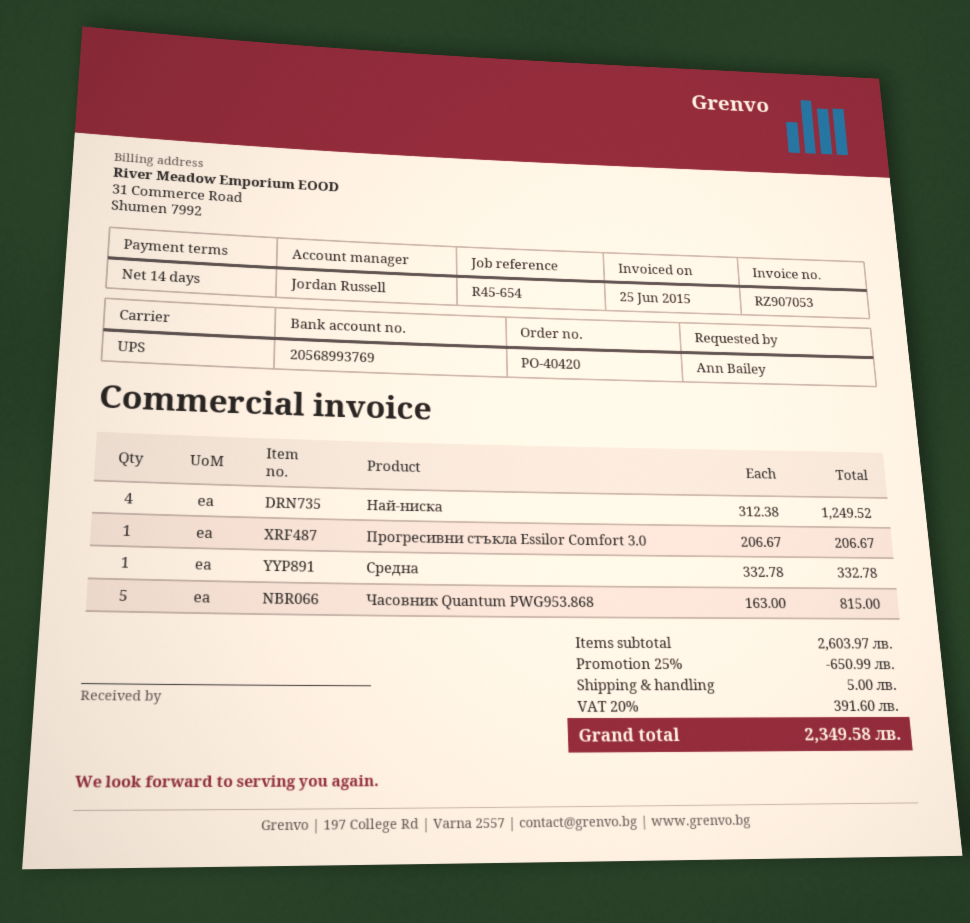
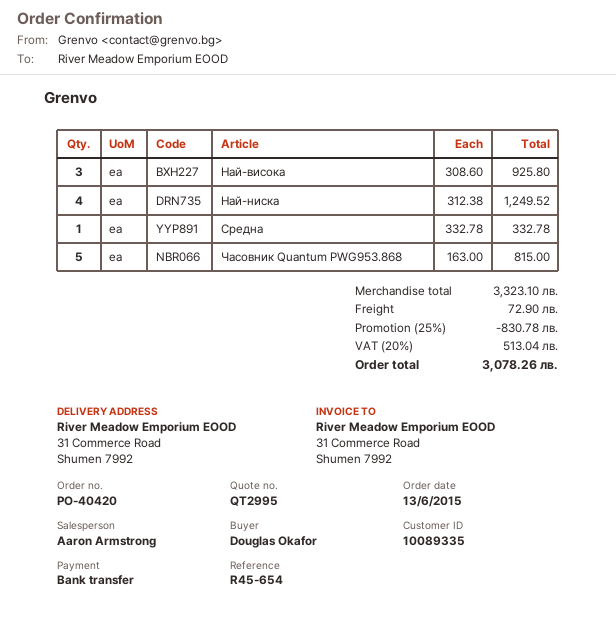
ordered by: Ann Bailey -> Douglas Okafor
sales rep: Jordan Russell -> Aaron Armstrong
Прогресивни стъкла Essilor Comfort 3.0: 1 x 206.67 = 206.67 -> none
Най-висока: none -> 3 x 308.60 = 925.80
subtotal: 2603.97 -> 3323.10
discount: 25% = 650.99 -> 25% = 830.78
shipping: 5.00 -> 72.90
tax: 20% = 391.60 -> 20% = 513.04
total: 2349.58 -> 3078.26

